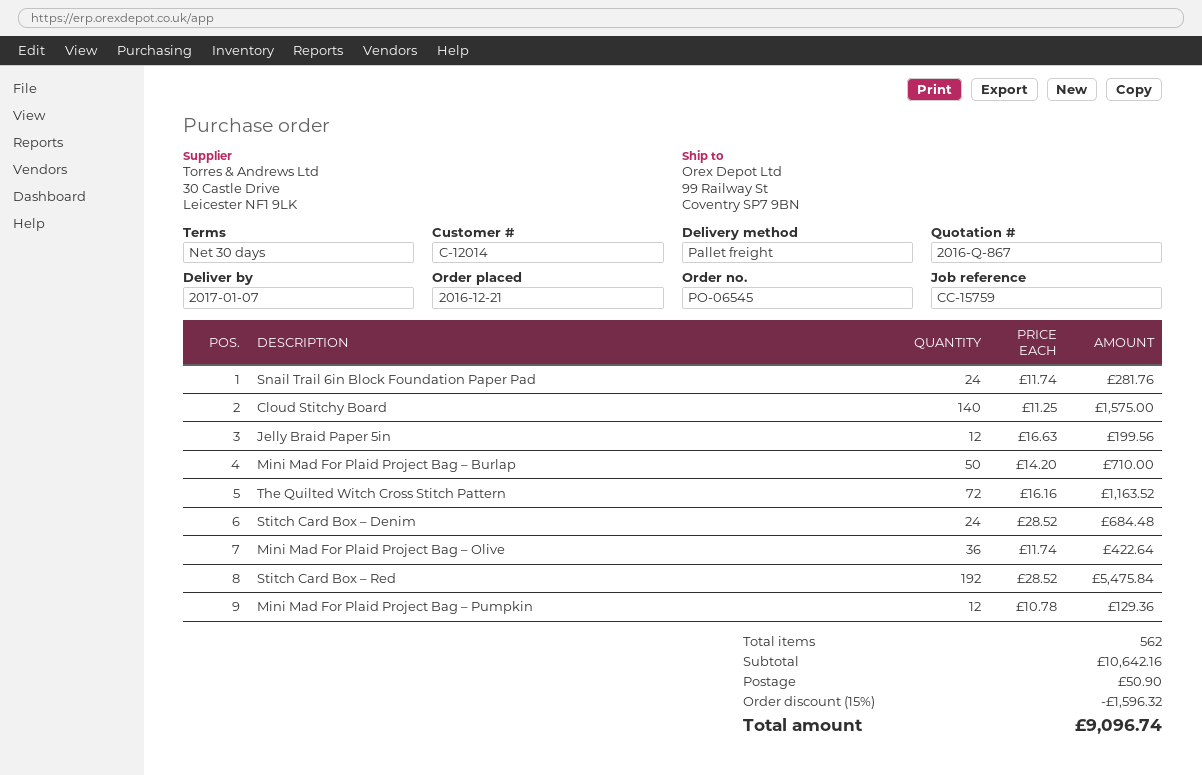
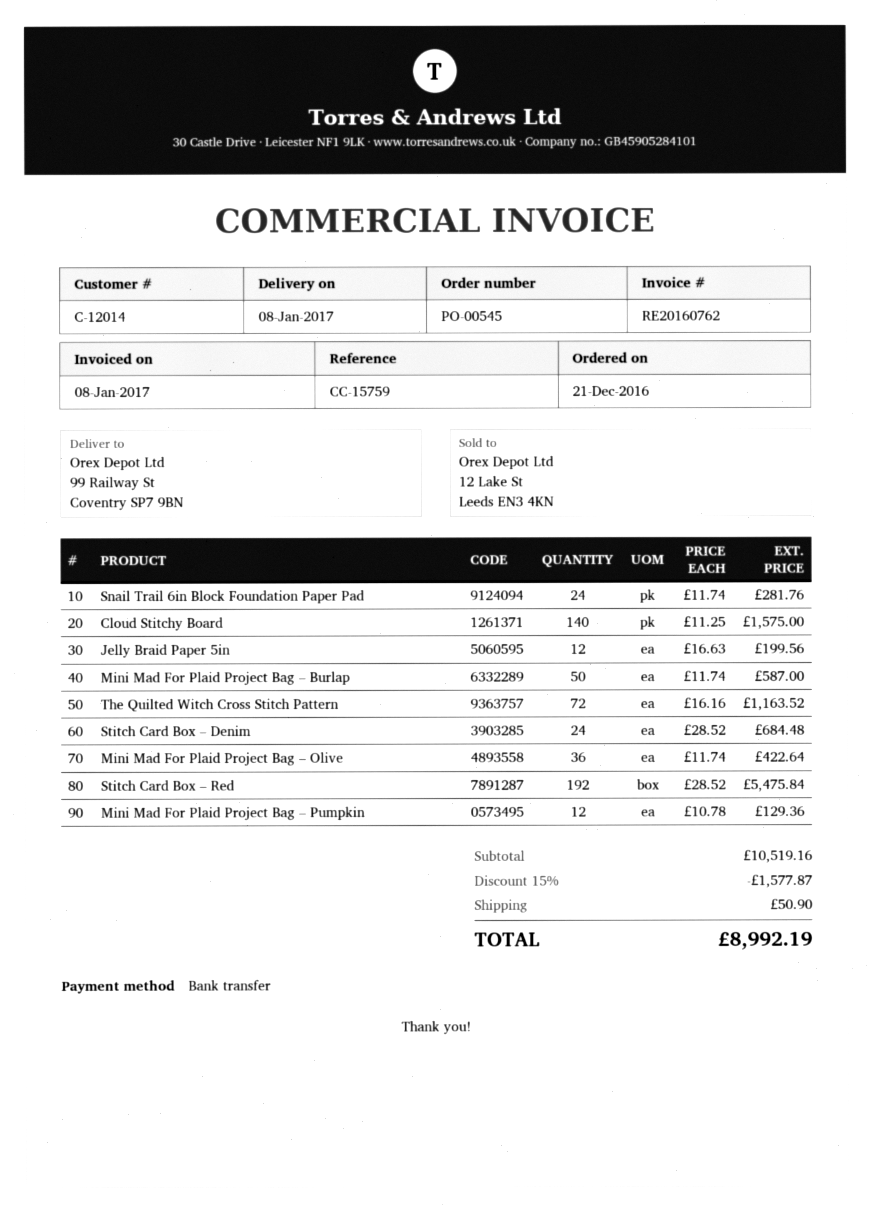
order number: PO-06545 -> PO-00545
delivery date: 2017-01-07 -> 2017-01-08
Mini Mad For Plaid Project Bag – Burlap: 50 x 14.20 = 710.00 -> 50 x 11.74 = 587.00
subtotal: 10642.16 -> 10519.16
discount: 15% = 1596.32 -> 15% = 1577.87
total: 9096.74 -> 8992.19

